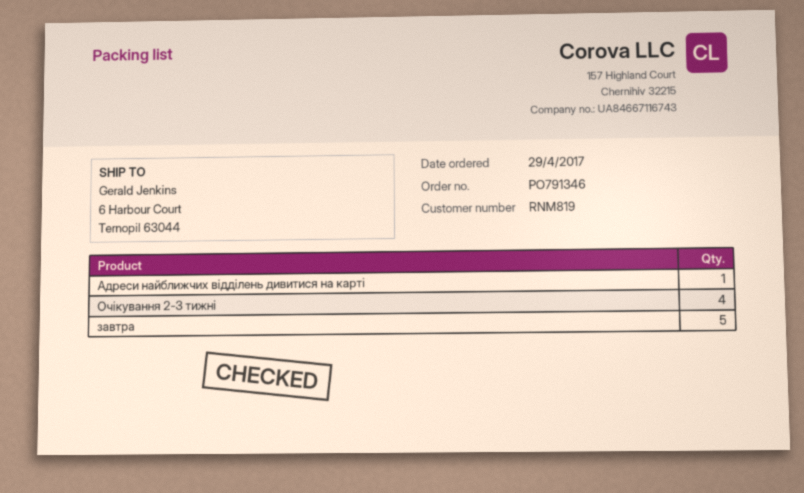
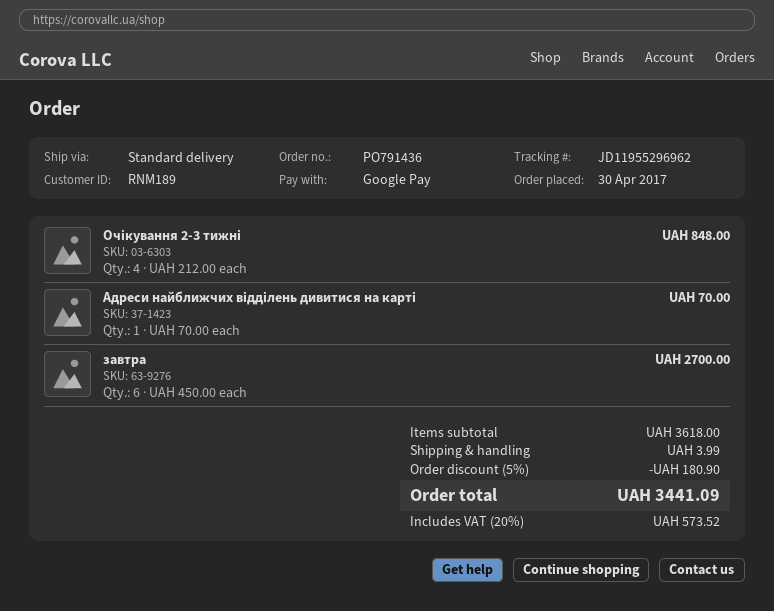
order number: PO791346 -> PO791436
order date: 2017-04-29 -> 2017-04-30
customer number: RNM819 -> RNM189
завтра: 5 -> 6

